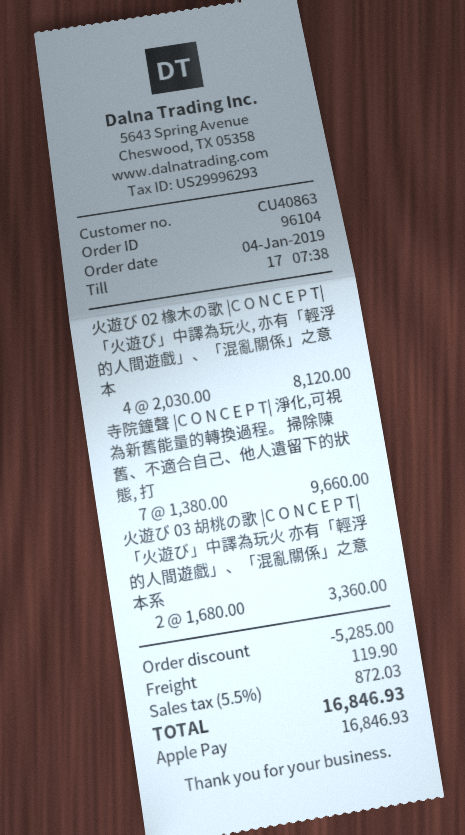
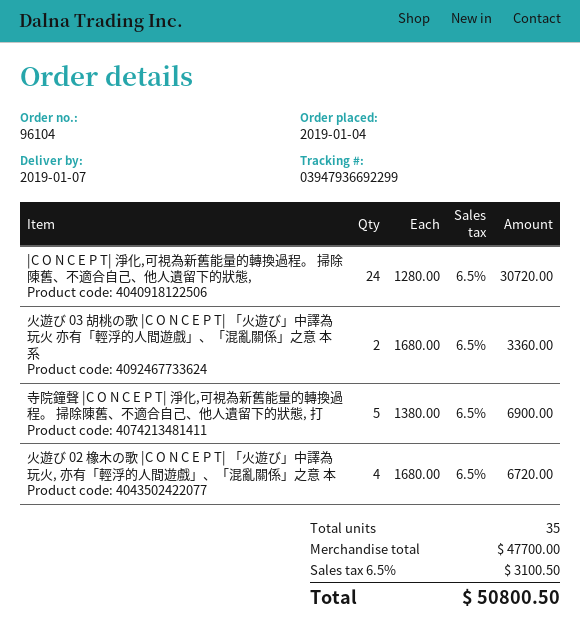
火遊び 02 橡木の歌 |C O N C E P T| 「火遊び」中譯為玩火, 亦有「輕浮的人間遊戲」、「混亂關係」之意 本: 4 x 2030.00 = 8120.00 -> 4 x 1680.00 = 6720.00
寺院鐘聲 |C O N C E P T| 淨化,可視為新舊能量的轉換過程。 掃除陳舊、不適合自己、他人遺留下的狀態, 打: 7 x 1380.00 = 9660.00 -> 5 x 1380.00 = 6900.00
|C O N C E P T| 淨化,可視為新舊能量的轉換過程。 掃除陳舊、不適合自己、他人遺留下的狀態,: none -> 24 x 1280.00 = 30720.00
discount: 5285.00 -> none
shipping: 119.90 -> none
tax: 5.5% = 872.03 -> 6.5% = 3100.50
total: 16846.93 -> 50800.50

